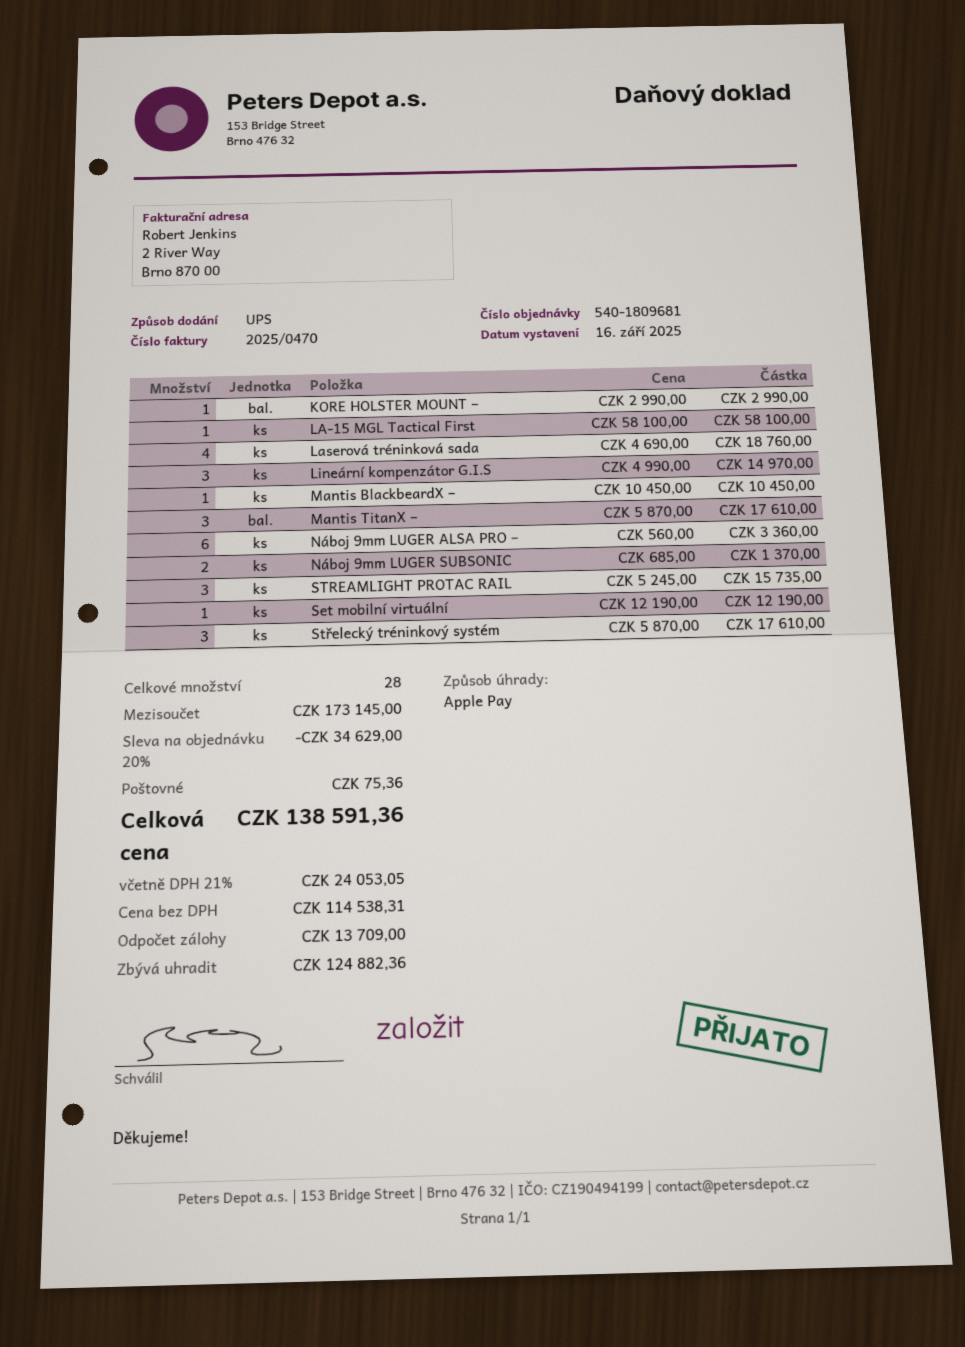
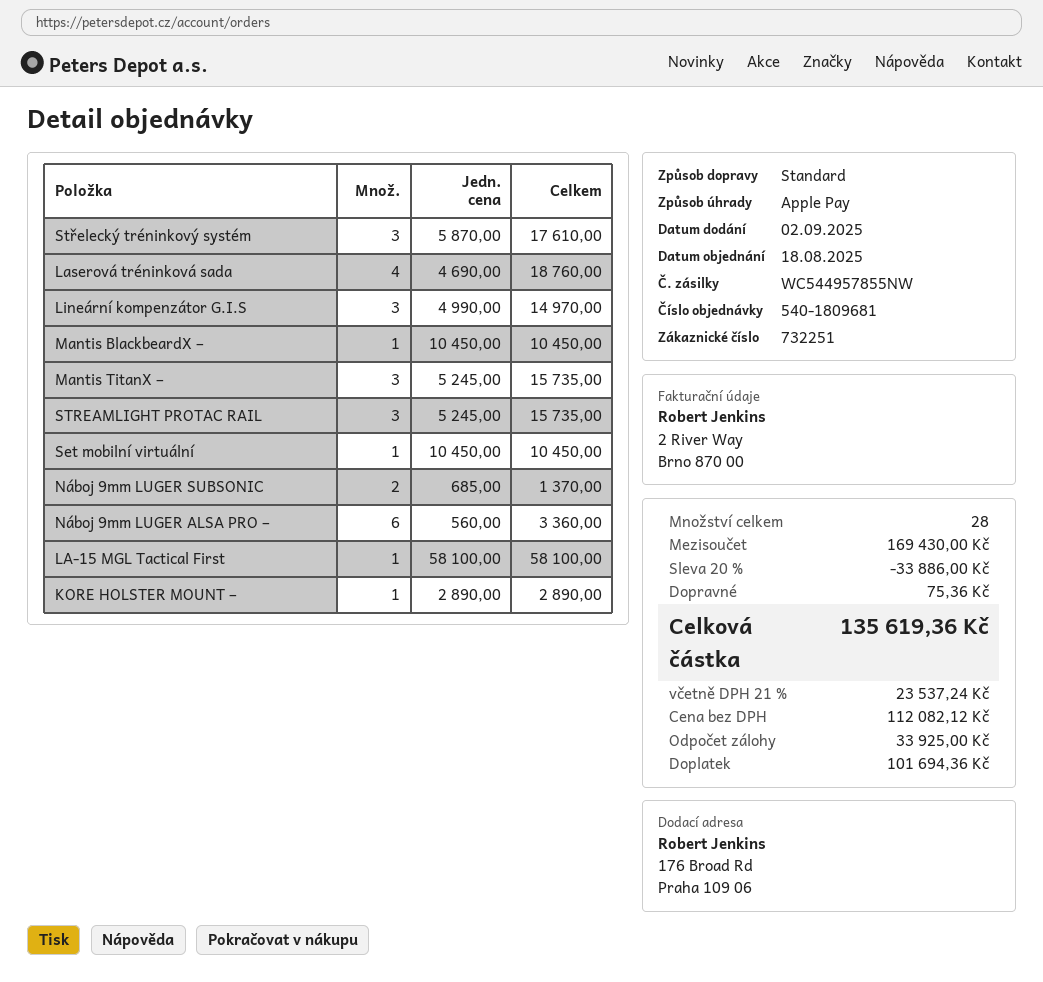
shipping method: UPS -> standard
KORE HOLSTER MOUNT –: 1 x 2990.00 = 2990.00 -> 1 x 2890.00 = 2890.00
Mantis TitanX –: 3 x 5870.00 = 17610.00 -> 3 x 5245.00 = 15735.00
Set mobilní virtuální: 1 x 12190.00 = 12190.00 -> 1 x 10450.00 = 10450.00
subtotal: 173145.00 -> 169430.00
discount: 20% = 34629.00 -> 20% = 33886.00
net: 114538.31 -> 112082.12
tax: 21% = 24053.05 -> 21% = 23537.24
total: 138591.36 -> 135619.36
deposit: 13709.00 -> 33925.00
balance: 124882.36 -> 101694.36

